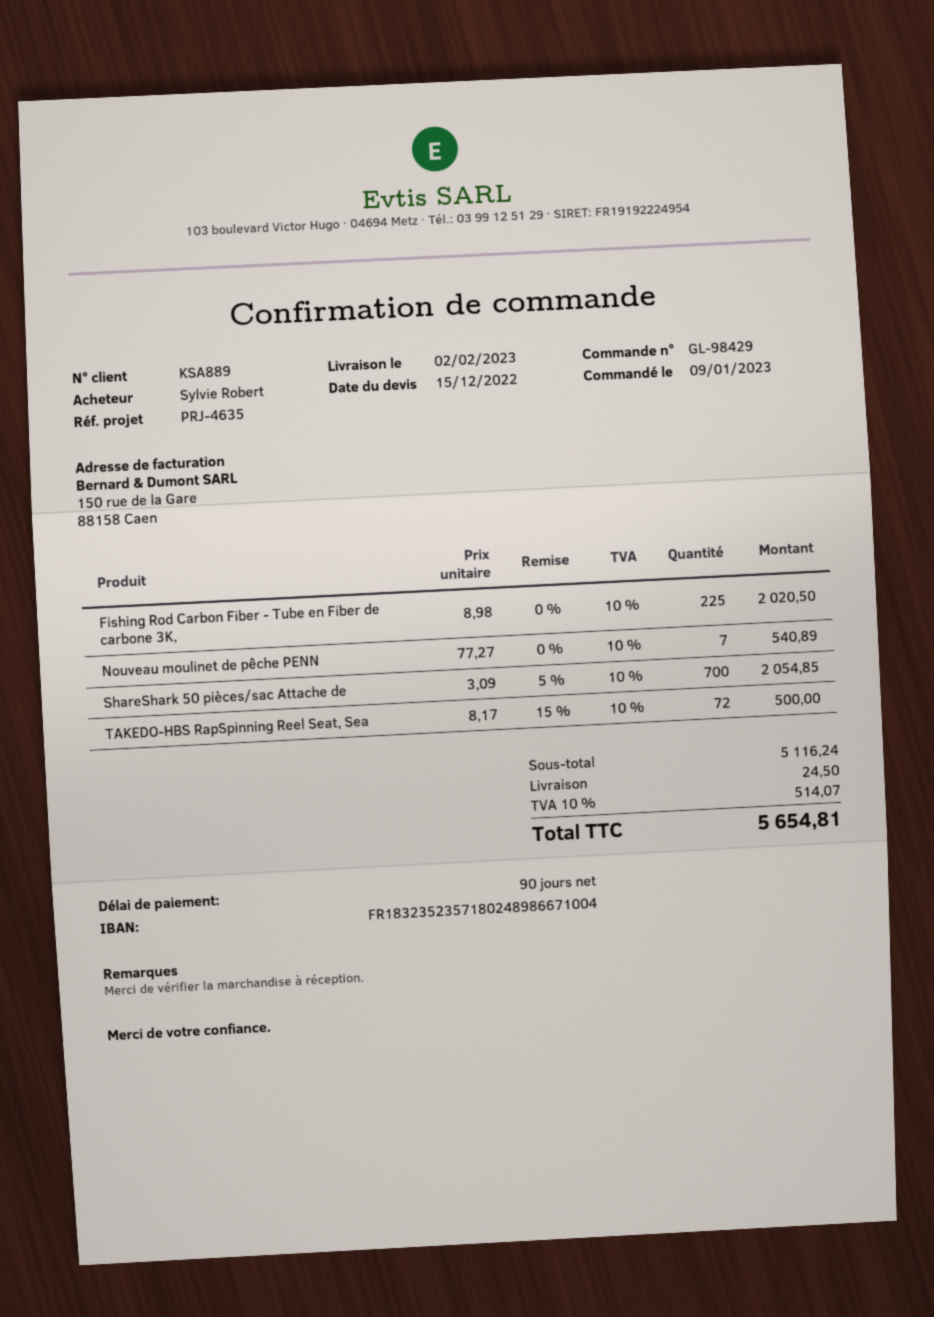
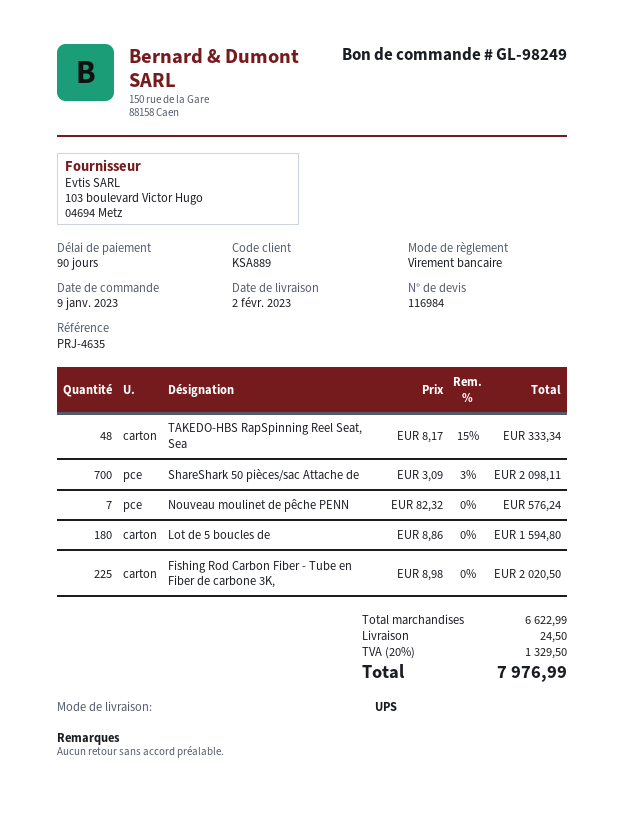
order number: GL-98429 -> GL-98249
Nouveau moulinet de pêche PENN: 7 x 77.27 = 540.89 -> 7 x 82.32 = 576.24
ShareShark 50 pièces/sac Attache de: 700 x 3.09 - 5% = 2054.85 -> 700 x 3.09 - 3% = 2098.11
TAKEDO-HBS RapSpinning Reel Seat, Sea: 72 x 8.17 - 15% = 500.00 -> 48 x 8.17 - 15% = 333.34
Lot de 5 boucles de: none -> 180 x 8.86 = 1594.80
subtotal: 5116.24 -> 6622.99
tax: 10% = 514.07 -> 20% = 1329.50
total: 5654.81 -> 7976.99

